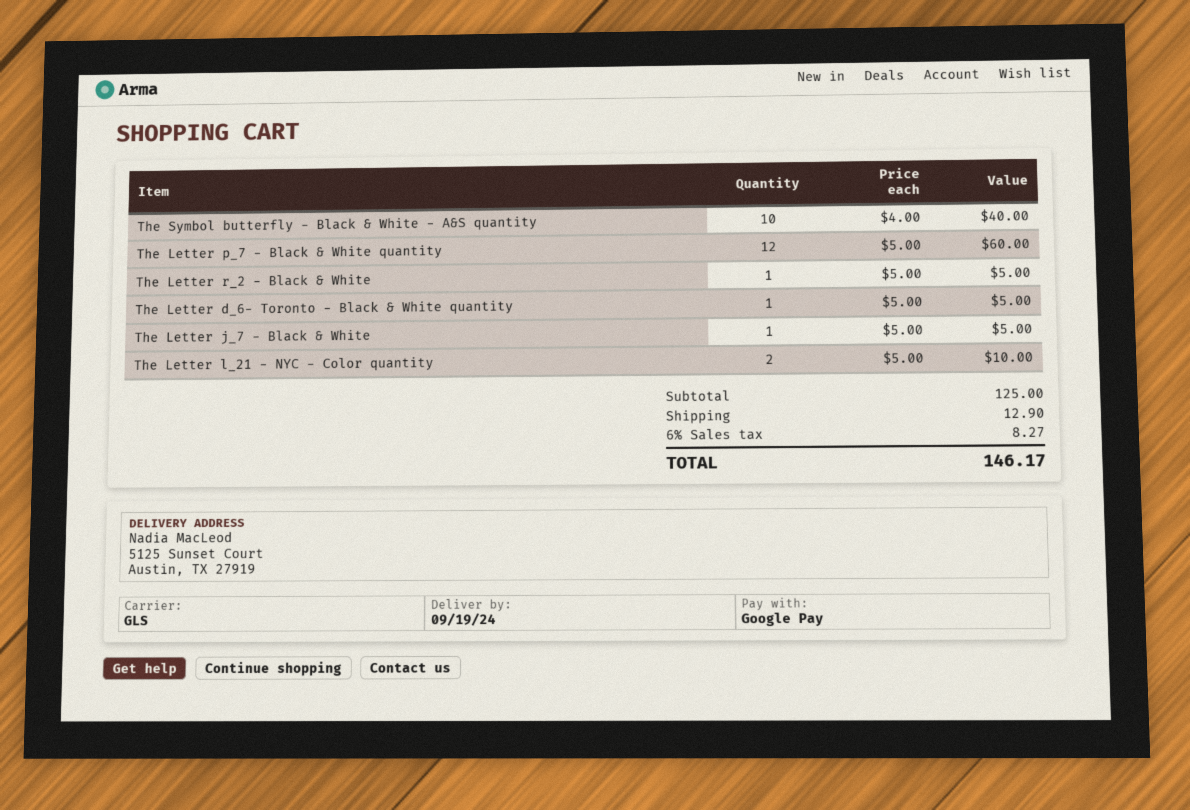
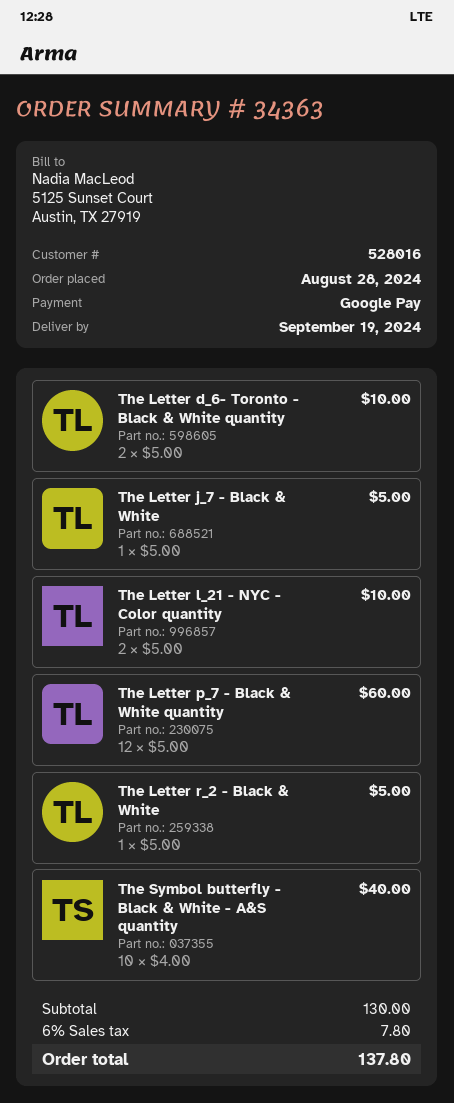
The Letter d_6- Toronto - Black & White quantity: 1 x 5.00 = 5.00 -> 2 x 5.00 = 10.00
subtotal: 125.00 -> 130.00
shipping: 12.90 -> none
tax: 6% = 8.27 -> 6% = 7.80
total: 146.17 -> 137.80

